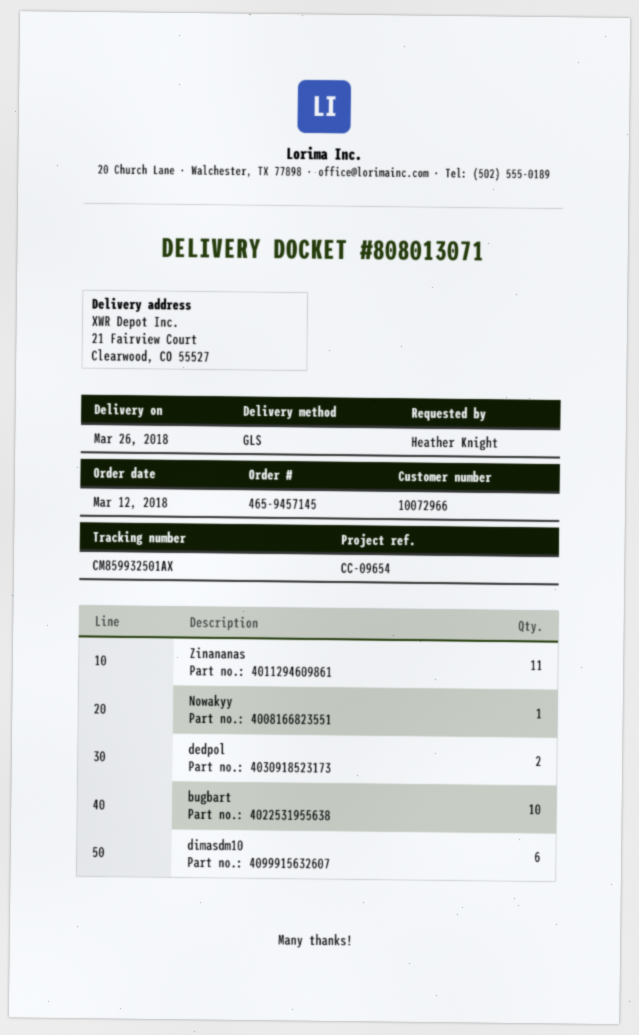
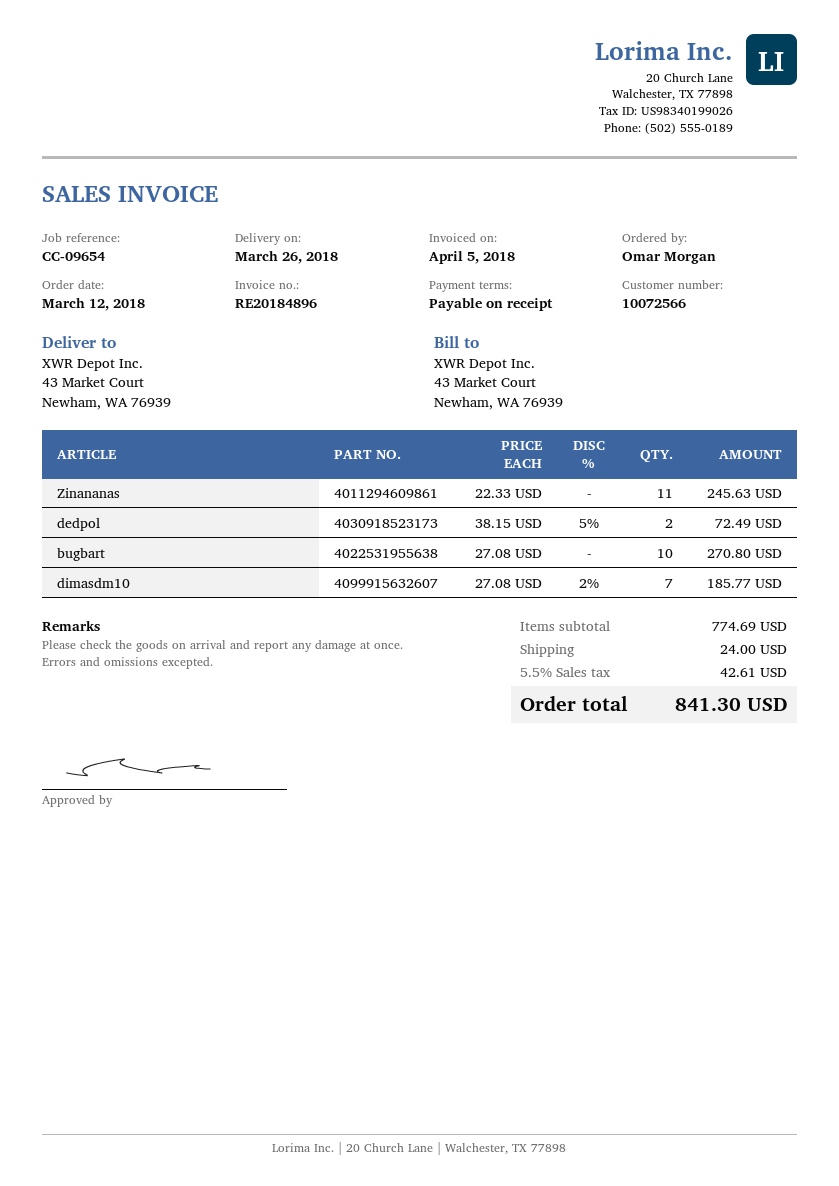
customer number: 10072966 -> 10072566
ordered by: Heather Knight -> Omar Morgan
ship to: 21 Fairview Court, Clearwood, CO 55527 -> 43 Market Court, Newham, WA 76939
Nowakyy: 1 -> none
dimasdm10: 6 -> 7

